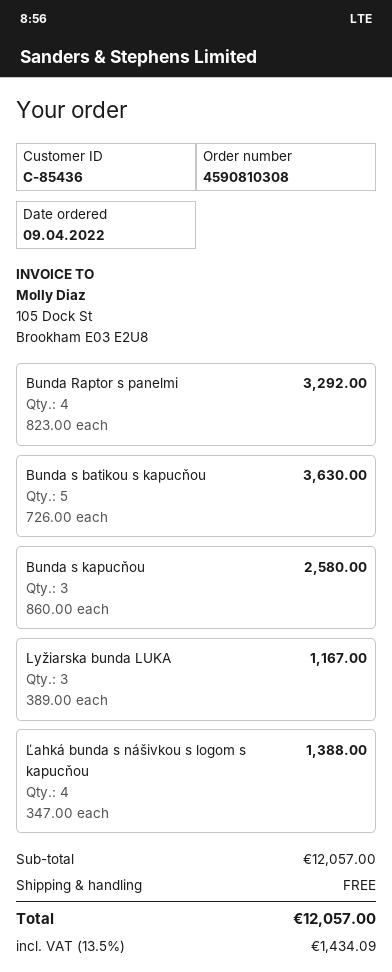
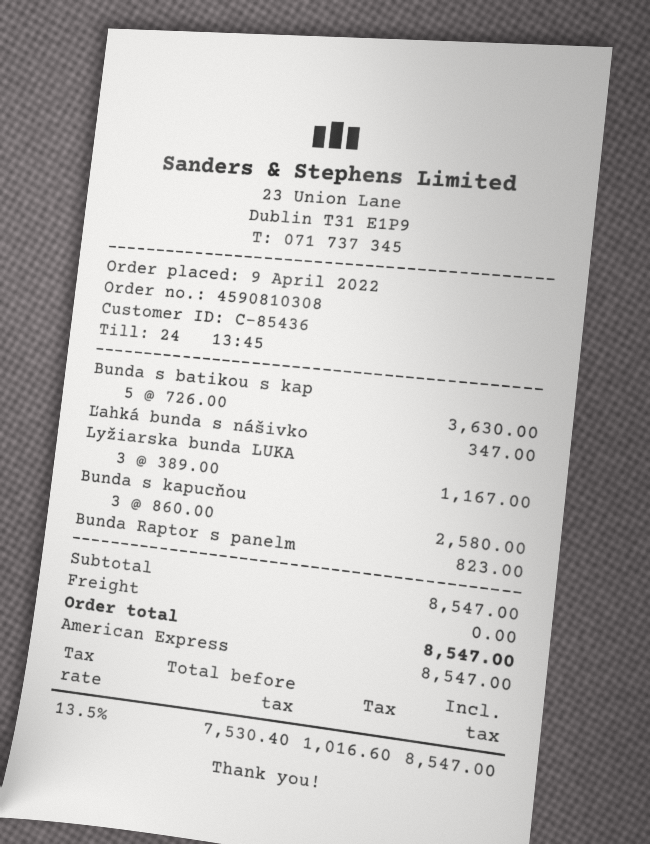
Bunda Raptor s panelmi: 4 x 823.00 = 3292.00 -> 1 x 823.00 = 823.00
Ľahká bunda s nášivkou s logom s kapucňou: 4 x 347.00 = 1388.00 -> 1 x 347.00 = 347.00
subtotal: 12057.00 -> 8547.00
tax: 13.5% = 1434.09 -> 13.5% = 1016.60
total: 12057.00 -> 8547.00

